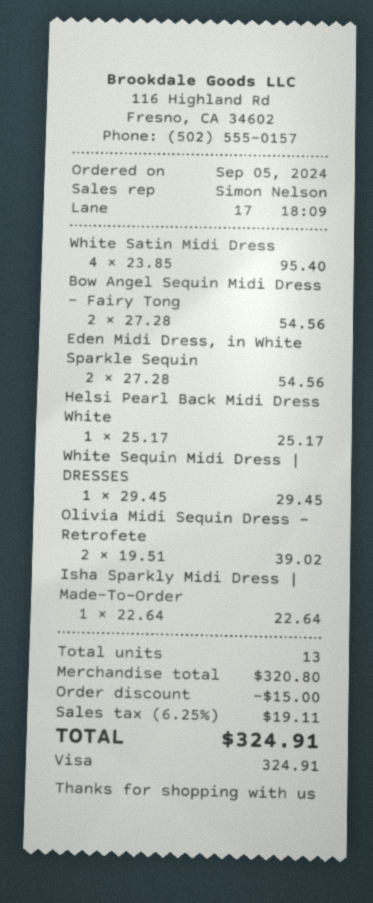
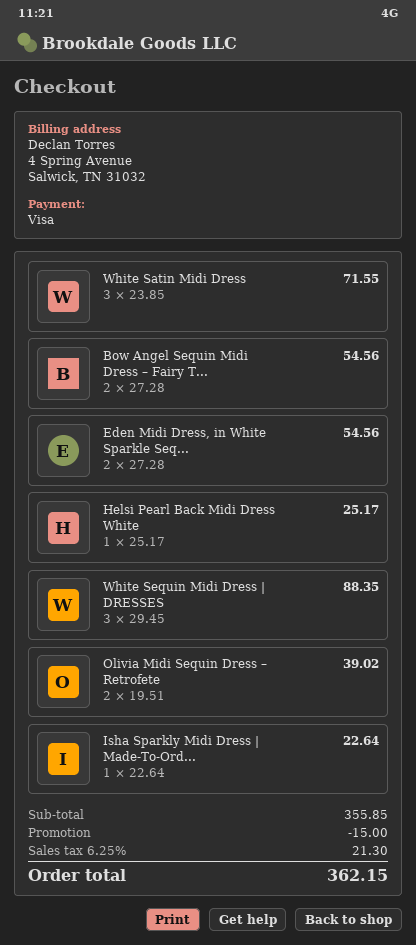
White Satin Midi Dress: 4 x 23.85 = 95.40 -> 3 x 23.85 = 71.55
White Sequin Midi Dress | DRESSES: 1 x 29.45 = 29.45 -> 3 x 29.45 = 88.35
subtotal: 320.80 -> 355.85
tax: 6.25% = 19.11 -> 6.25% = 21.30
total: 324.91 -> 362.15

